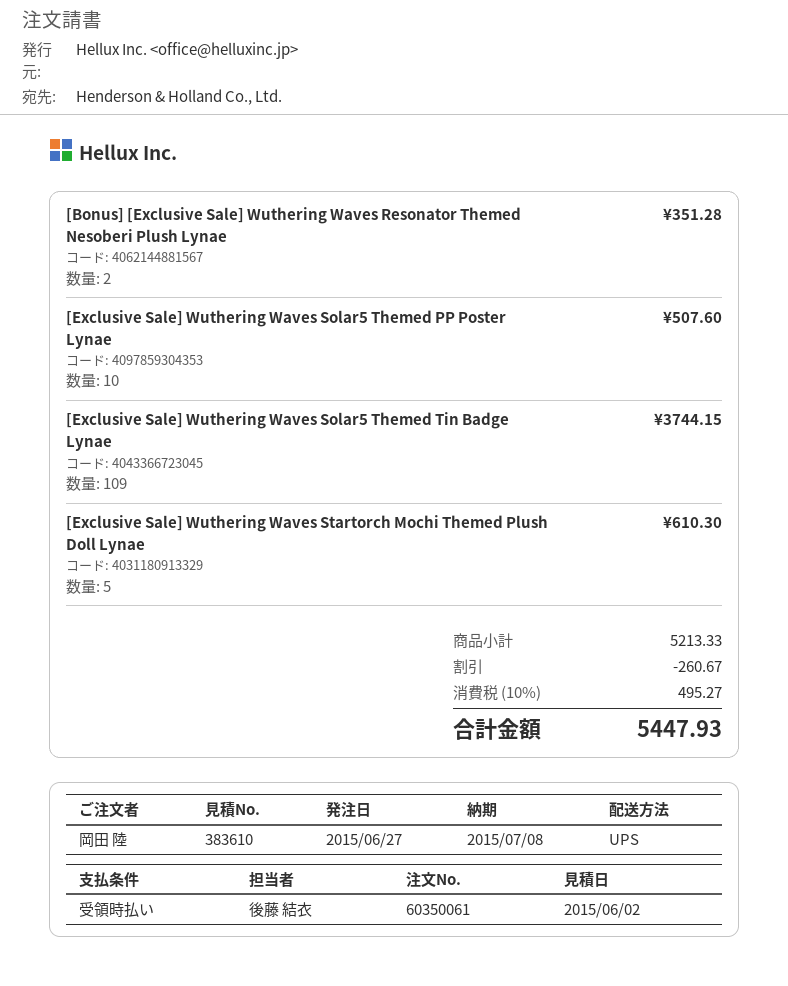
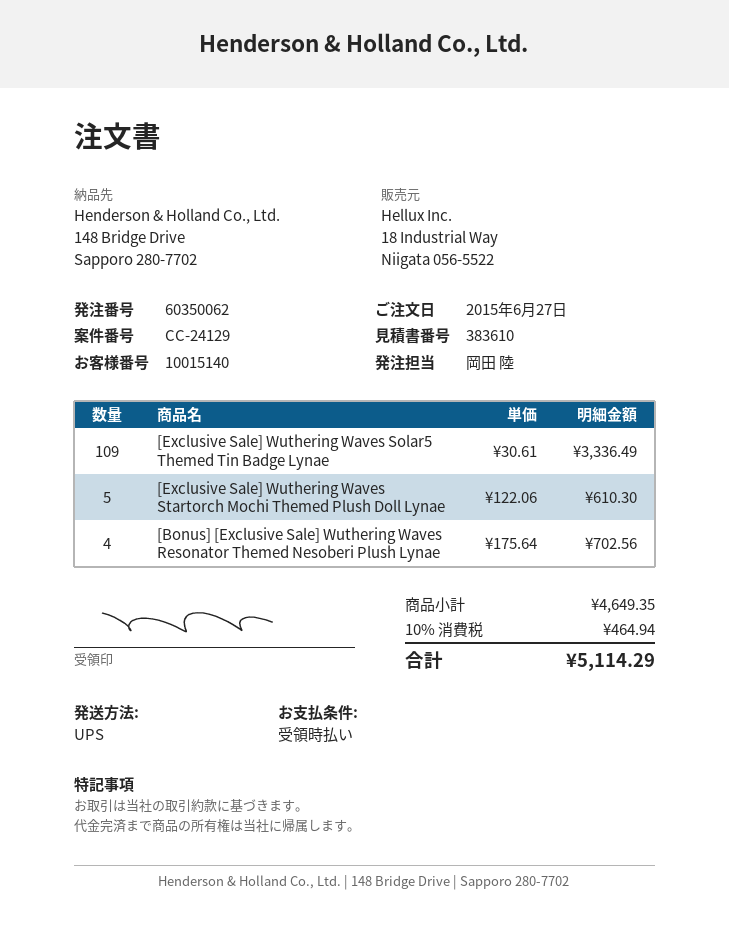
order number: 60350061 -> 60350062
[Bonus] [Exclusive Sale] Wuthering Waves Resonator Themed Nesoberi Plush Lynae: 2 for 351.28 -> 4 for 702.56
[Exclusive Sale] Wuthering Waves Solar5 Themed PP Poster Lynae: 10 for 507.60 -> none
[Exclusive Sale] Wuthering Waves Solar5 Themed Tin Badge Lynae: 109 for 3744.15 -> 109 for 3336.49
subtotal: 5213.33 -> 4649.35
discount: 260.67 -> none
tax: 10% = 495.27 -> 10% = 464.94
total: 5447.93 -> 5114.29

